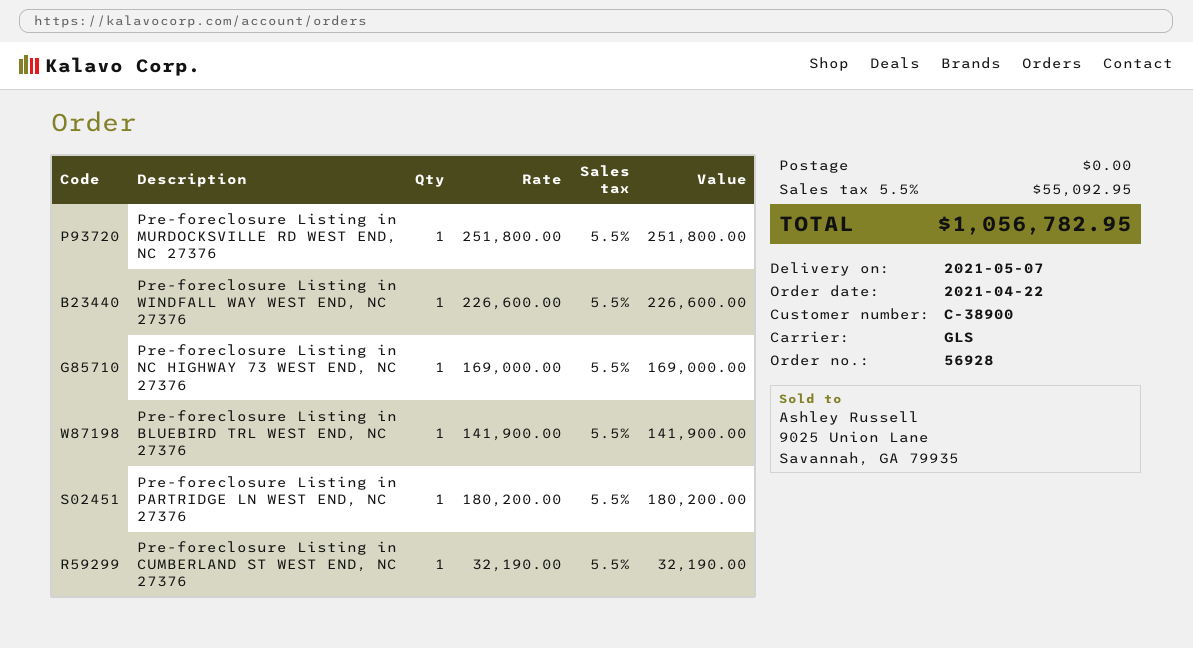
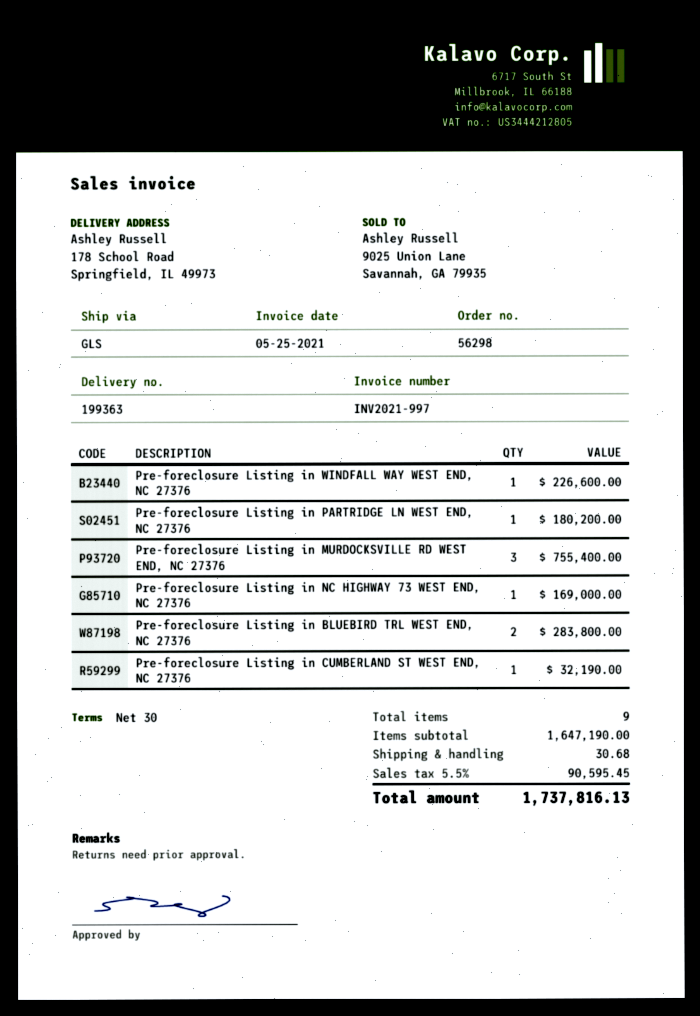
order number: 56928 -> 56298
Pre-foreclosure Listing in MURDOCKSVILLE RD WEST END, NC 27376: 1 for 251800.00 -> 3 for 755400.00
Pre-foreclosure Listing in BLUEBIRD TRL WEST END, NC 27376: 1 for 141900.00 -> 2 for 283800.00
shipping: 0.00 -> 30.68
tax: 5.5% = 55092.95 -> 5.5% = 90595.45
total: 1056782.95 -> 1737816.13

